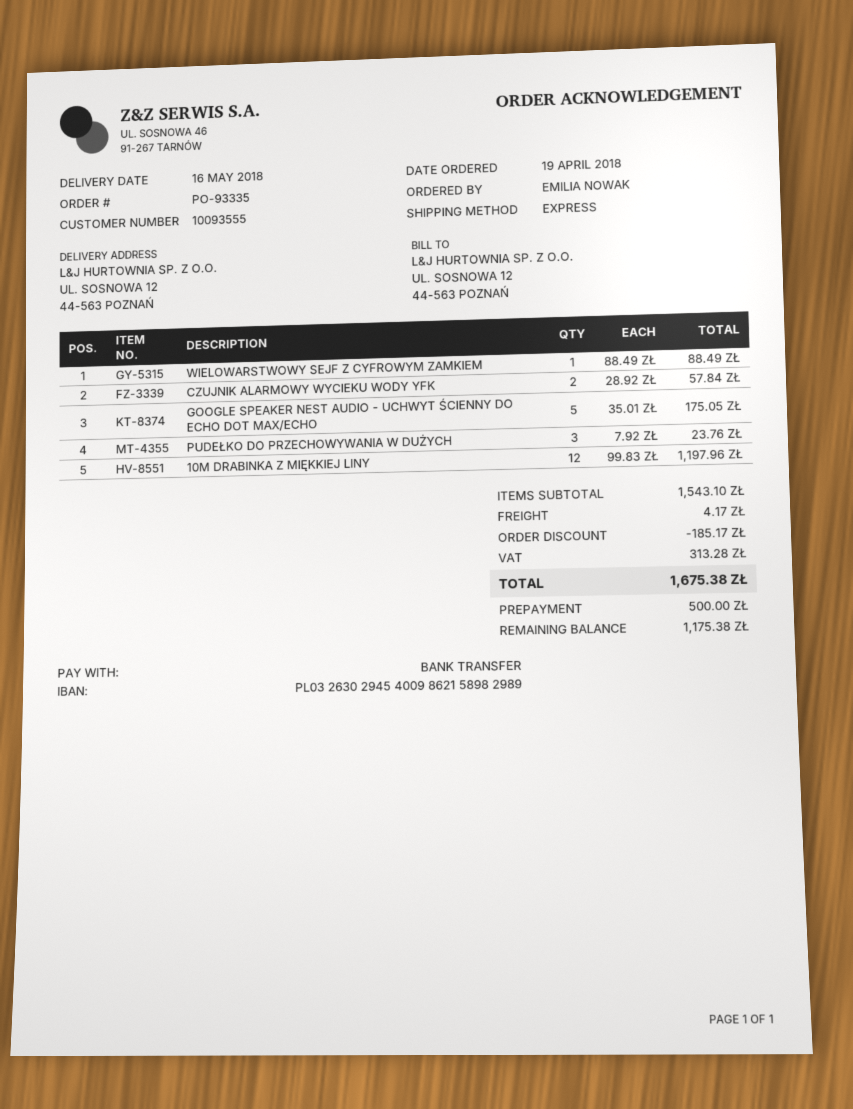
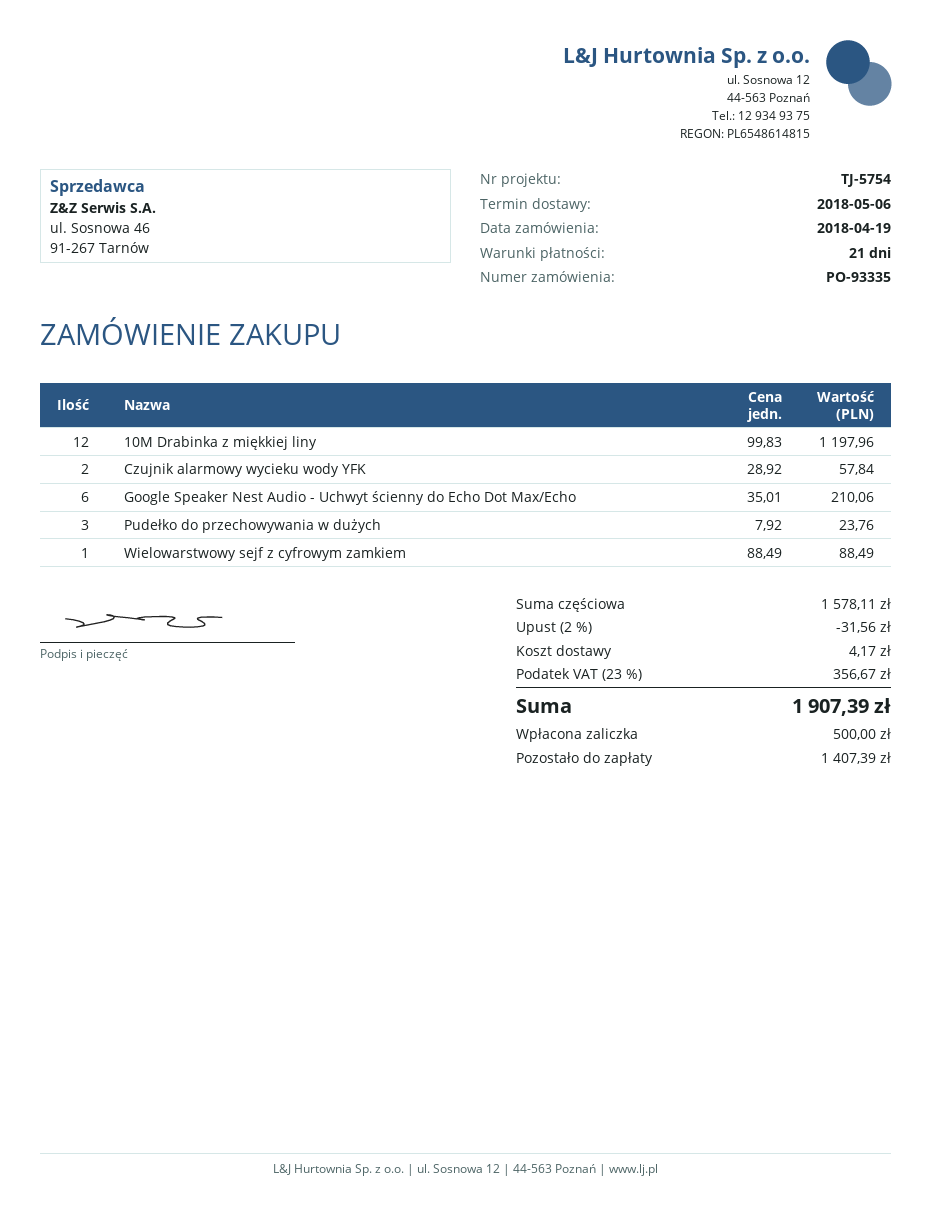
delivery date: 2018-05-16 -> 2018-05-06
GOOGLE SPEAKER NEST AUDIO - UCHWYT ŚCIENNY DO ECHO DOT MAX/ECHO: 5 x 35.01 = 175.05 -> 6 x 35.01 = 210.06
subtotal: 1543.10 -> 1578.11
discount: 185.17 -> 31.56
tax: 313.28 -> 356.67
total: 1675.38 -> 1907.39
balance: 1175.38 -> 1407.39

